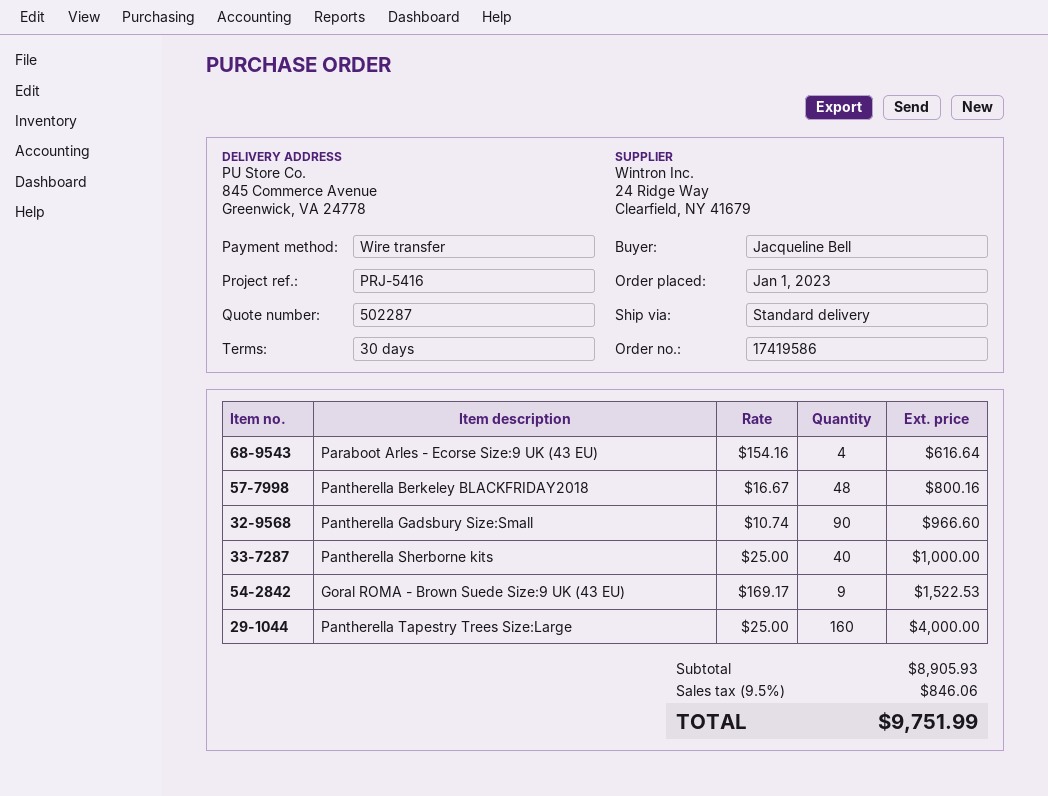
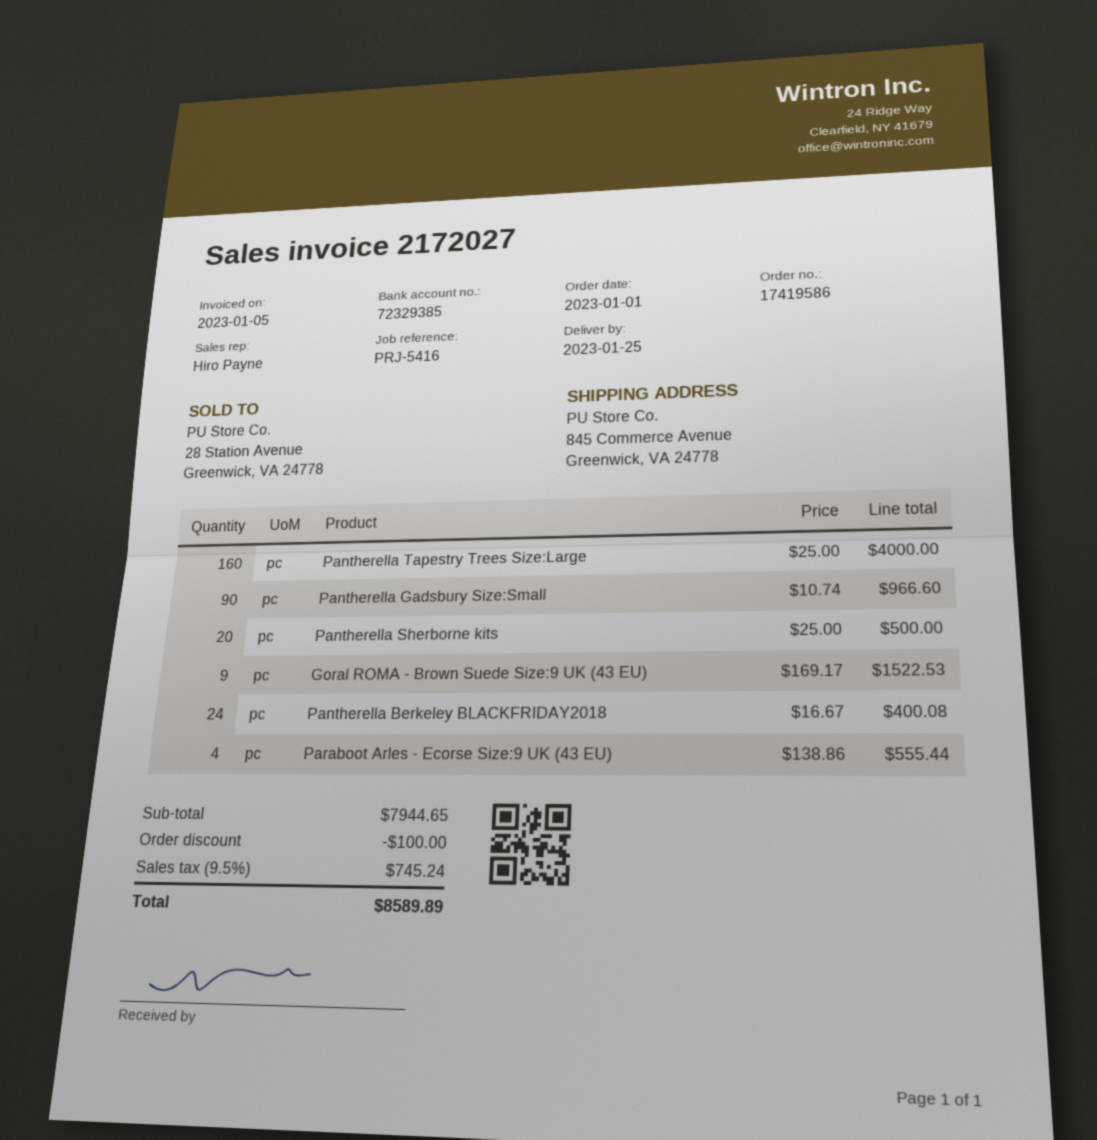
Paraboot Arles - Ecorse Size:9 UK (43 EU): 4 x 154.16 = 616.64 -> 4 x 138.86 = 555.44
Pantherella Berkeley BLACKFRIDAY2018: 48 x 16.67 = 800.16 -> 24 x 16.67 = 400.08
Pantherella Sherborne kits: 40 x 25.00 = 1000.00 -> 20 x 25.00 = 500.00
subtotal: 8905.93 -> 7944.65
discount: none -> 100.00
tax: 9.5% = 846.06 -> 9.5% = 745.24
total: 9751.99 -> 8589.89

